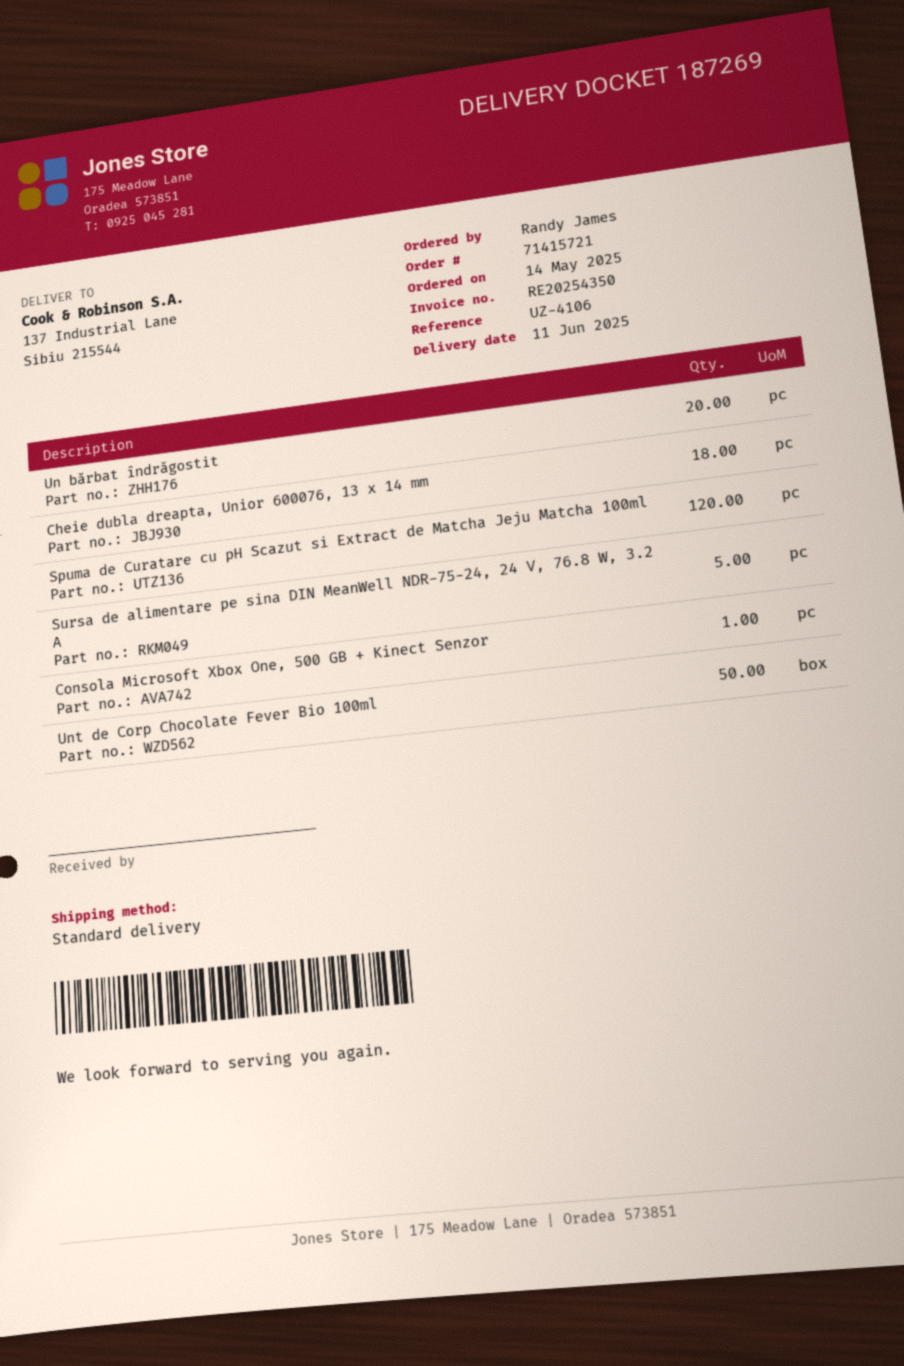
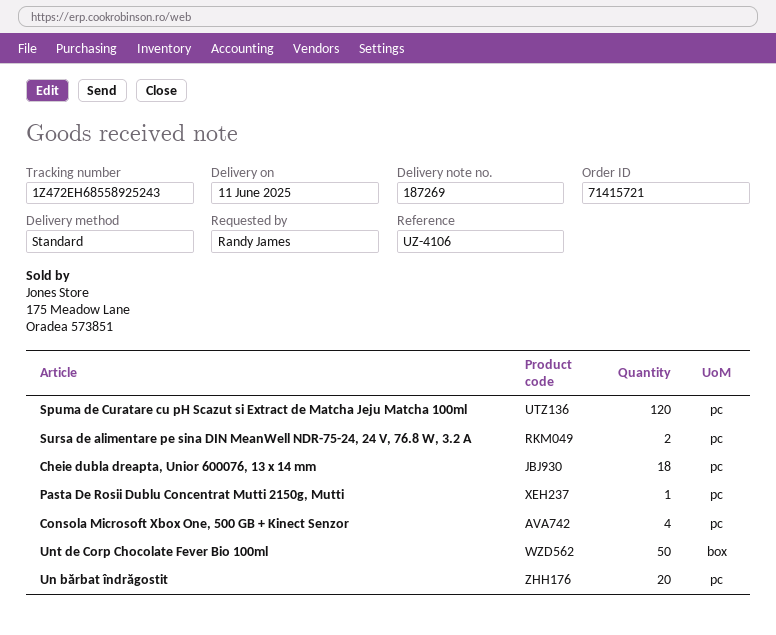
Sursa de alimentare pe sina DIN MeanWell NDR-75-24, 24 V, 76.8 W, 3.2 A: 5 -> 2
Consola Microsoft Xbox One, 500 GB + Kinect Senzor: 1 -> 4
Pasta De Rosii Dublu Concentrat Mutti 2150g, Mutti: none -> 1

